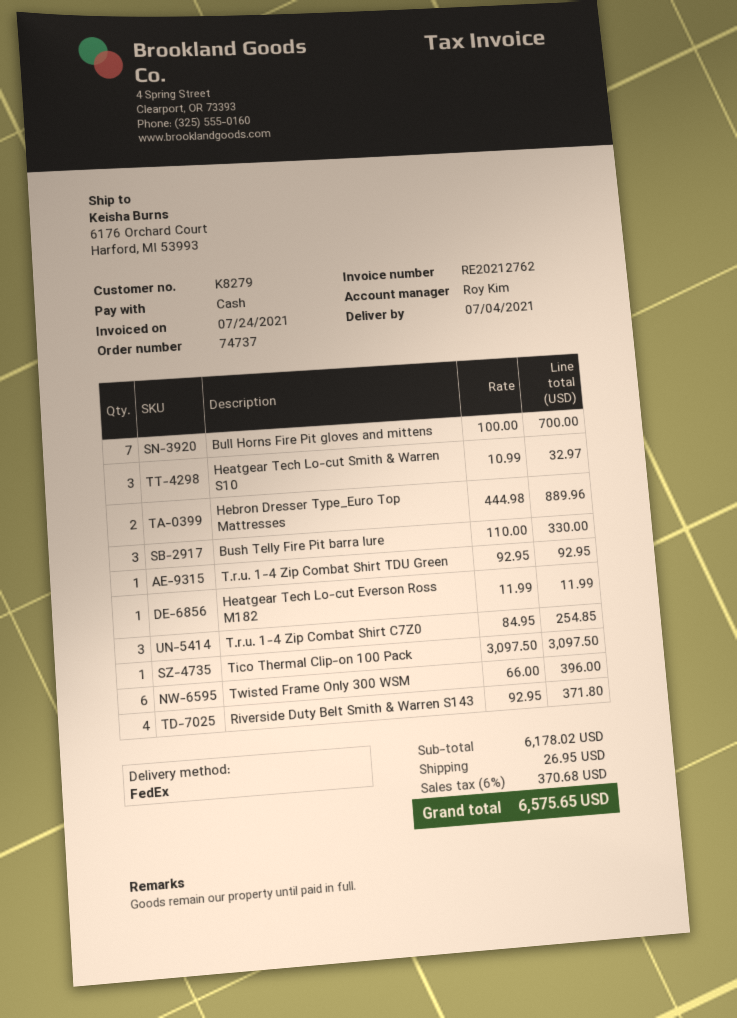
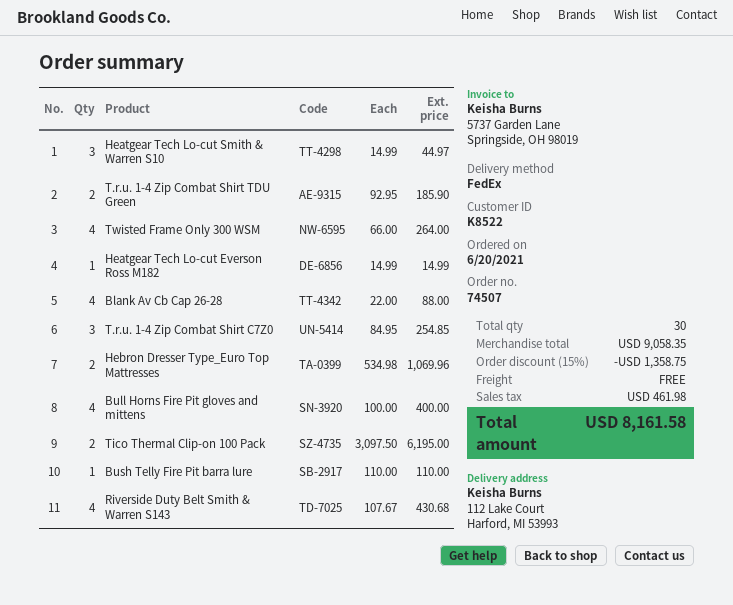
order number: 74737 -> 74507
customer number: K8279 -> K8522
ship to: 6176 Orchard Court, Harford, MI 53993 -> 112 Lake Court, Harford, MI 53993
Bull Horns Fire Pit gloves and mittens: 7 x 100.00 = 700.00 -> 4 x 100.00 = 400.00
Heatgear Tech Lo-cut Smith & Warren S10: 3 x 10.99 = 32.97 -> 3 x 14.99 = 44.97
Hebron Dresser Type_Euro Top Mattresses: 2 x 444.98 = 889.96 -> 2 x 534.98 = 1069.96
Bush Telly Fire Pit barra lure: 3 x 110.00 = 330.00 -> 1 x 110.00 = 110.00
T.r.u. 1-4 Zip Combat Shirt TDU Green: 1 x 92.95 = 92.95 -> 2 x 92.95 = 185.90
Heatgear Tech Lo-cut Everson Ross M182: 1 x 11.99 = 11.99 -> 1 x 14.99 = 14.99
Tico Thermal Clip-on 100 Pack: 1 x 3097.50 = 3097.50 -> 2 x 3097.50 = 6195.00
Twisted Frame Only 300 WSM: 6 x 66.00 = 396.00 -> 4 x 66.00 = 264.00
Riverside Duty Belt Smith & Warren S143: 4 x 92.95 = 371.80 -> 4 x 107.67 = 430.68
Blank Av Cb Cap 26-28: none -> 4 x 22.00 = 88.00
subtotal: 6178.02 -> 9058.35
discount: none -> 15% = 1358.75
shipping: 26.95 -> 0.00
tax: 370.68 -> 461.98
total: 6575.65 -> 8161.58

